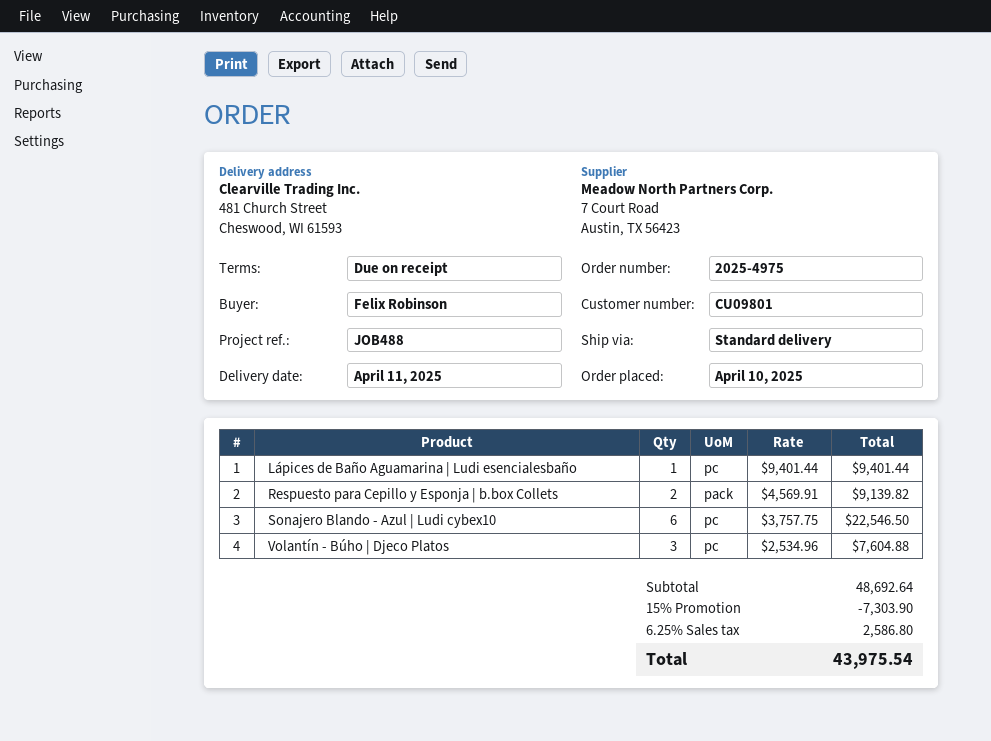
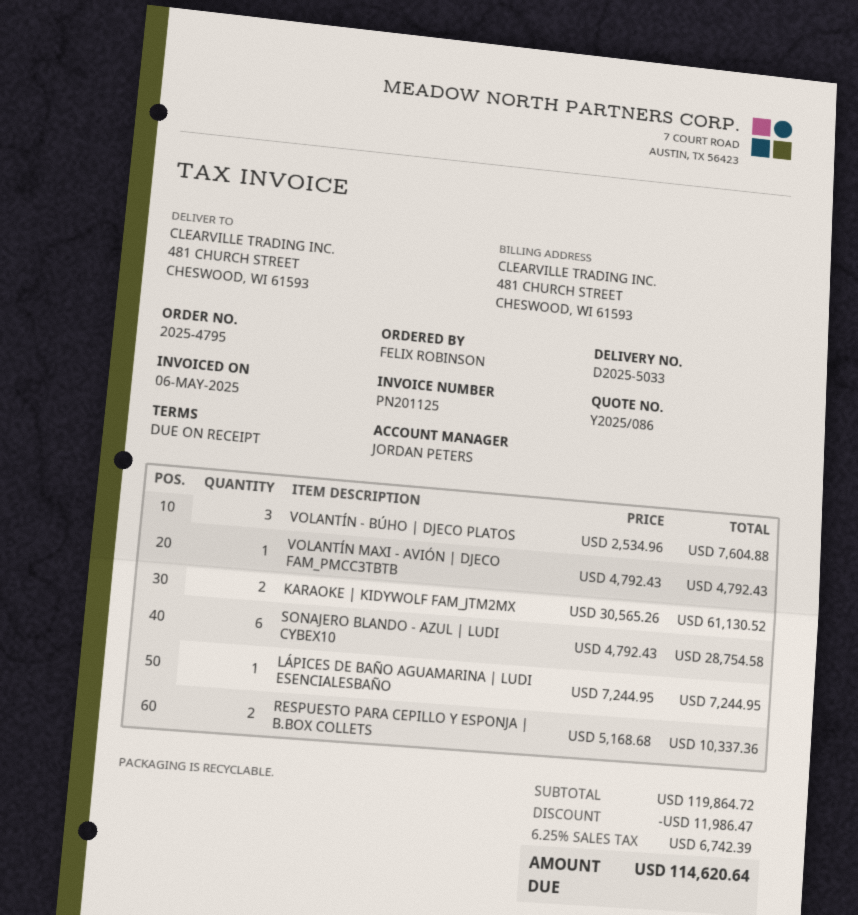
order number: 2025-4975 -> 2025-4795
Lápices de Baño Aguamarina | Ludi esencialesbaño: 1 x 9401.44 = 9401.44 -> 1 x 7244.95 = 7244.95
Respuesto para Cepillo y Esponja | b.box Collets: 2 x 4569.91 = 9139.82 -> 2 x 5168.68 = 10337.36
Sonajero Blando - Azul | Ludi cybex10: 6 x 3757.75 = 22546.50 -> 6 x 4792.43 = 28754.58
VOLANTÍN MAXI - AVIÓN | DJECO FAM_PMCC3TBTB: none -> 1 x 4792.43 = 4792.43
KARAOKE | KIDYWOLF FAM_JTM2MX: none -> 2 x 30565.26 = 61130.52
subtotal: 48692.64 -> 119864.72
discount: 7303.90 -> 11986.47
tax: 6.25% = 2586.80 -> 6.25% = 6742.39
total: 43975.54 -> 114620.64

